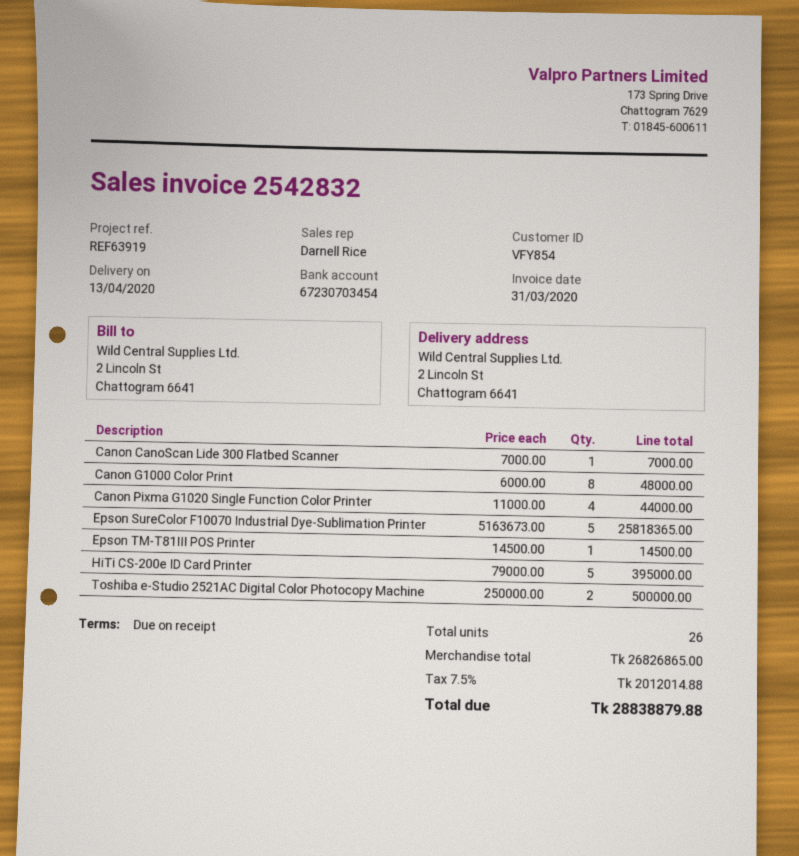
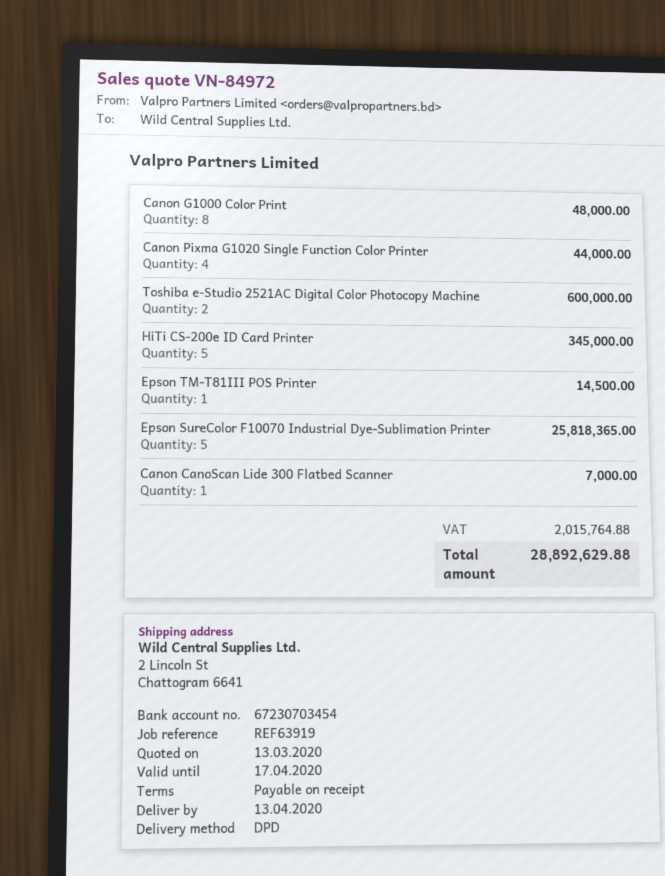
HiTi CS-200e ID Card Printer: 5 for 395000.00 -> 5 for 345000.00
Toshiba e-Studio 2521AC Digital Color Photocopy Machine: 2 for 500000.00 -> 2 for 600000.00
tax: 2012014.88 -> 2015764.88
total: 28838879.88 -> 28892629.88

